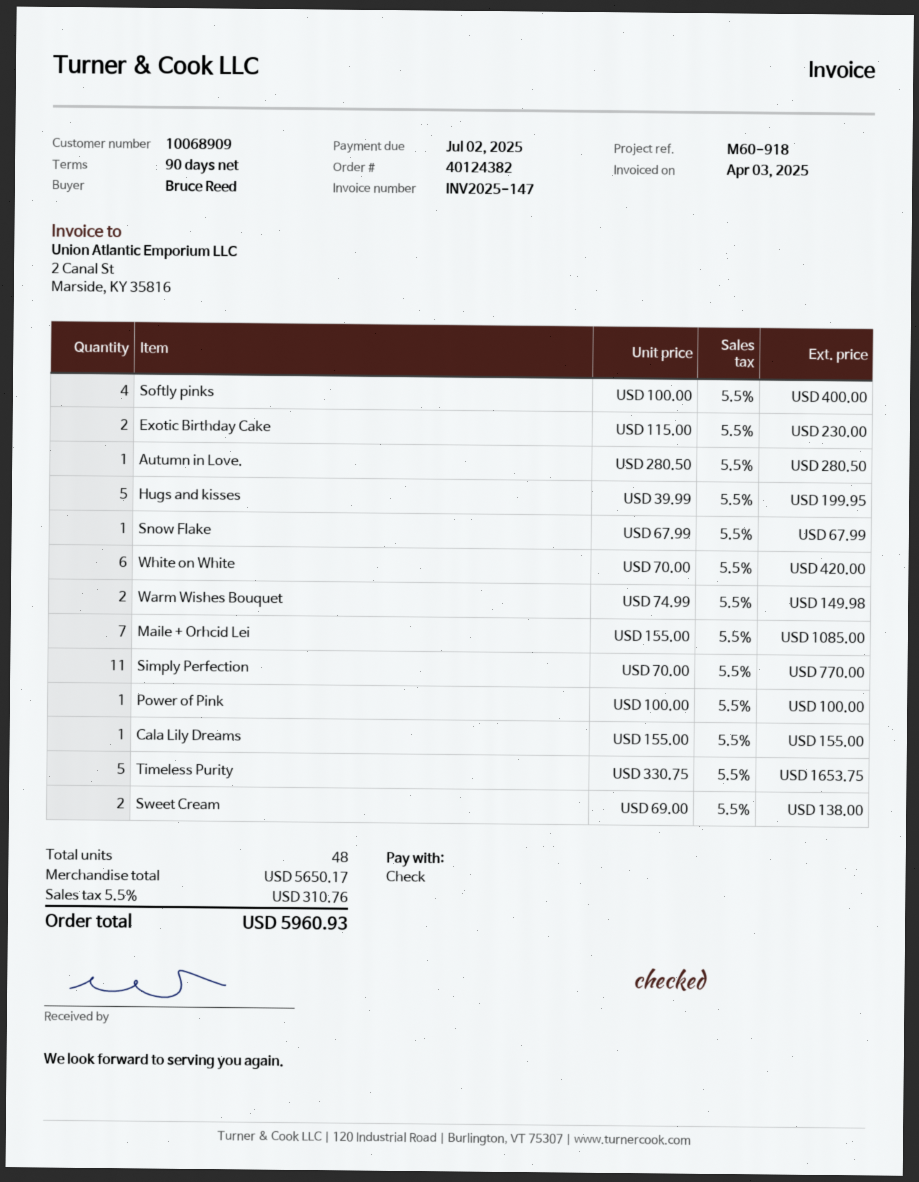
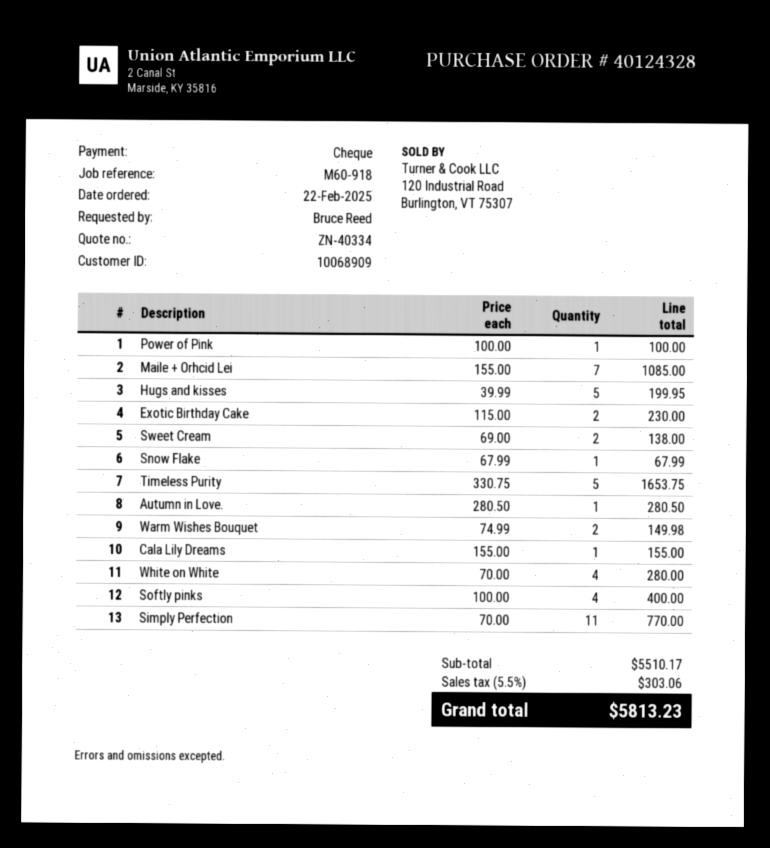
order number: 40124382 -> 40124328
White on White: 6 x 70.00 = 420.00 -> 4 x 70.00 = 280.00
subtotal: 5650.17 -> 5510.17
tax: 5.5% = 310.76 -> 5.5% = 303.06
total: 5960.93 -> 5813.23

